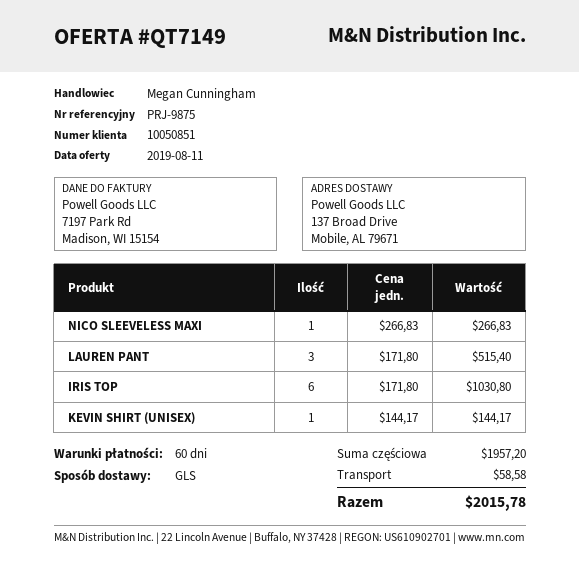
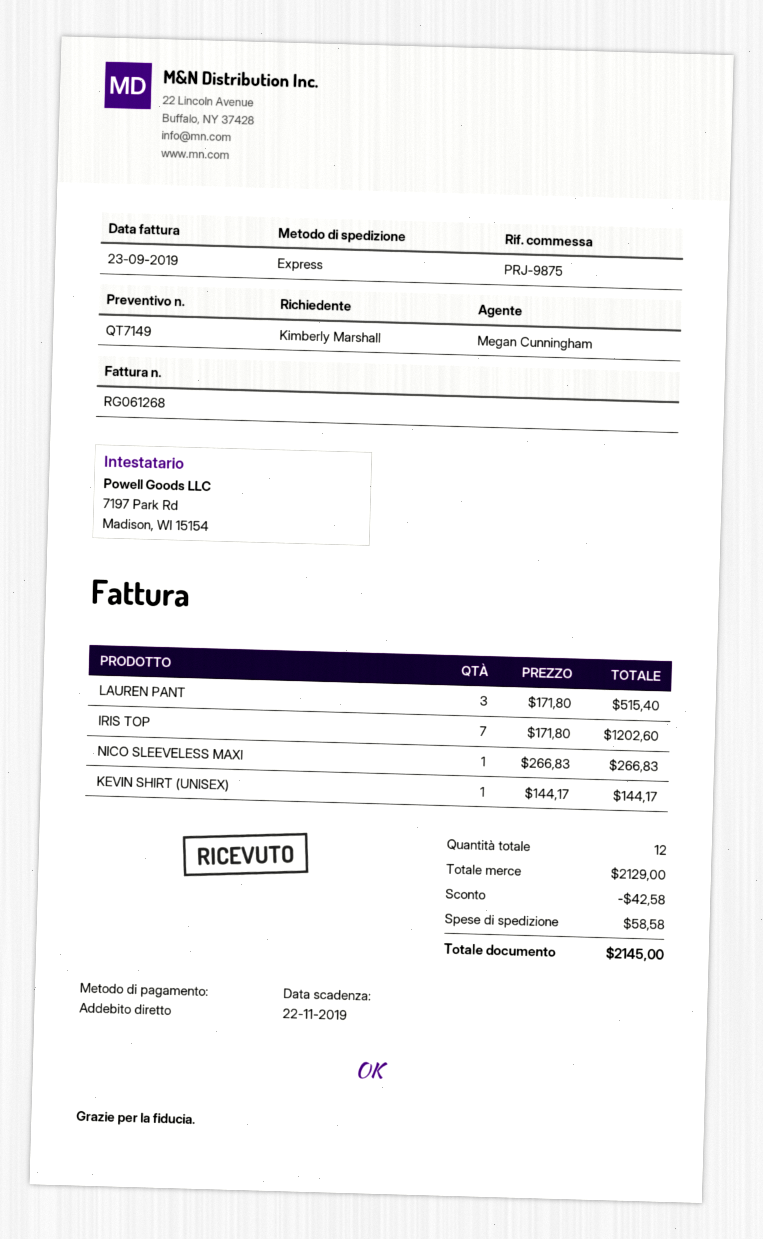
shipping method: GLS -> express
IRIS TOP: 6 x 171.80 = 1030.80 -> 7 x 171.80 = 1202.60
subtotal: 1957.20 -> 2129.00
discount: none -> 42.58
total: 2015.78 -> 2145.00

